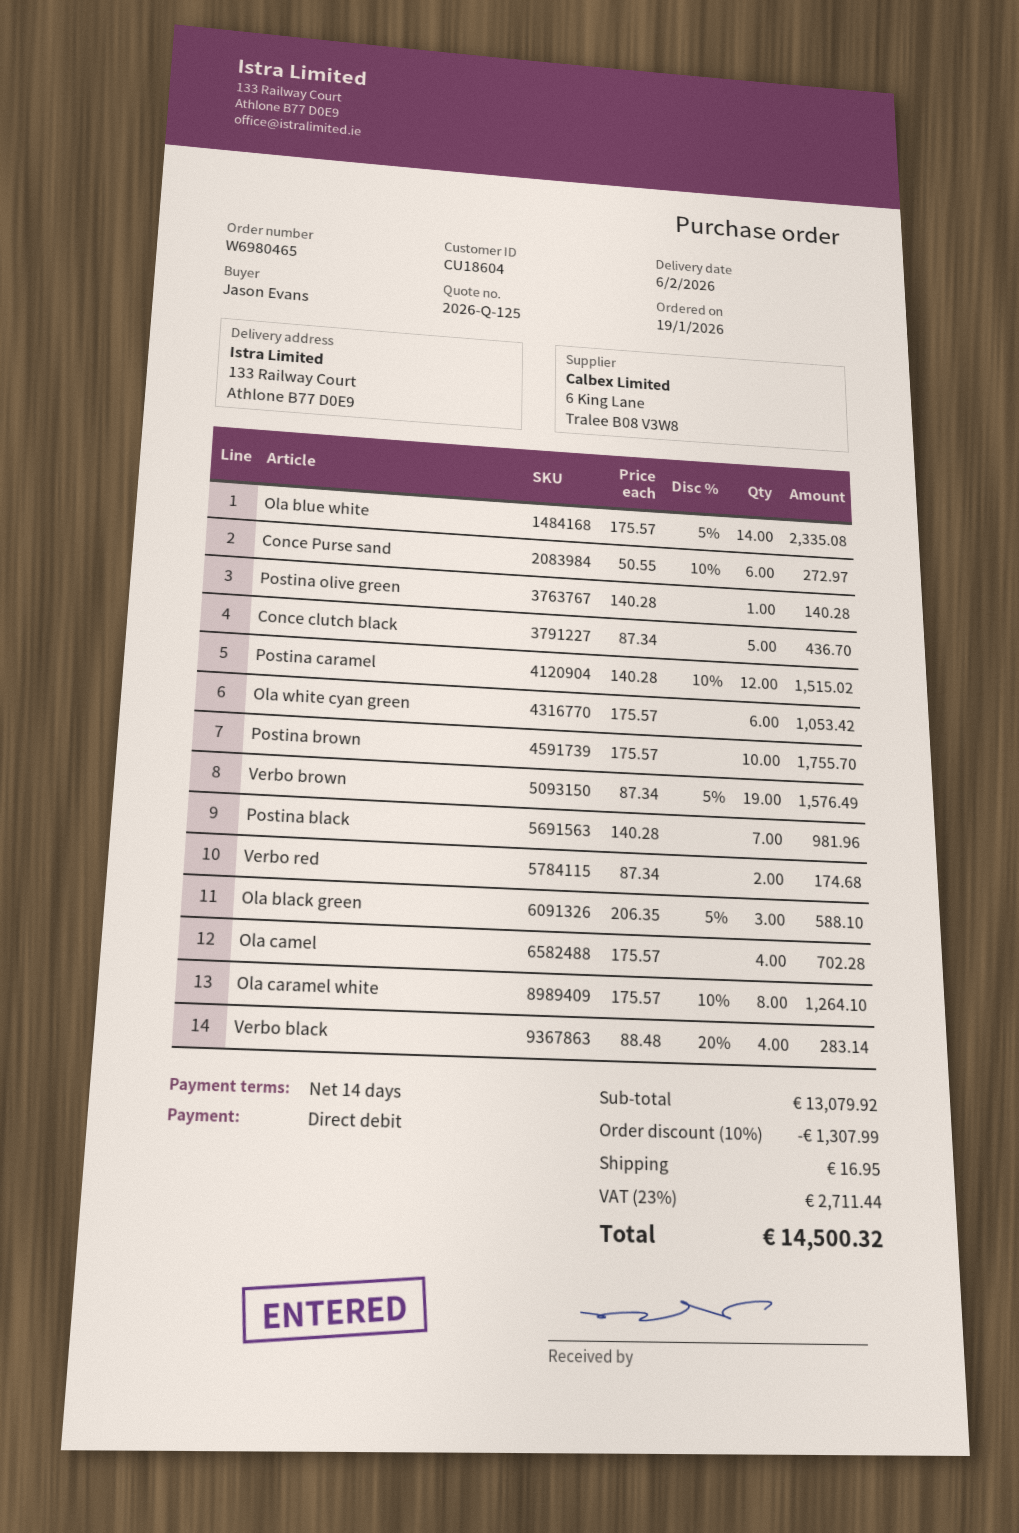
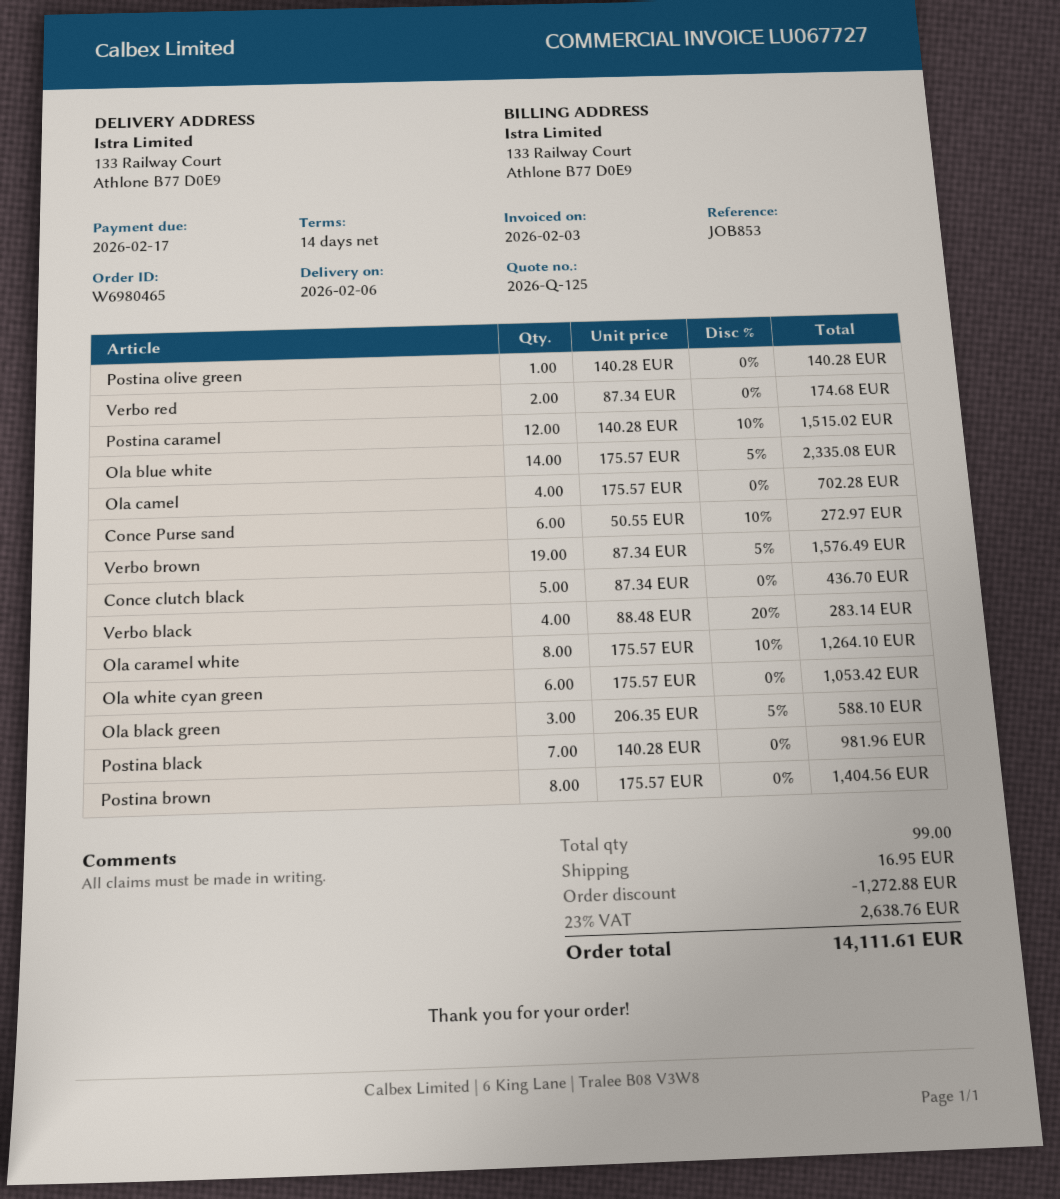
Postina brown: 10 x 175.57 = 1755.70 -> 8 x 175.57 = 1404.56
discount: 1307.99 -> 1272.88
tax: 23% = 2711.44 -> 23% = 2638.76
total: 14500.32 -> 14111.61

